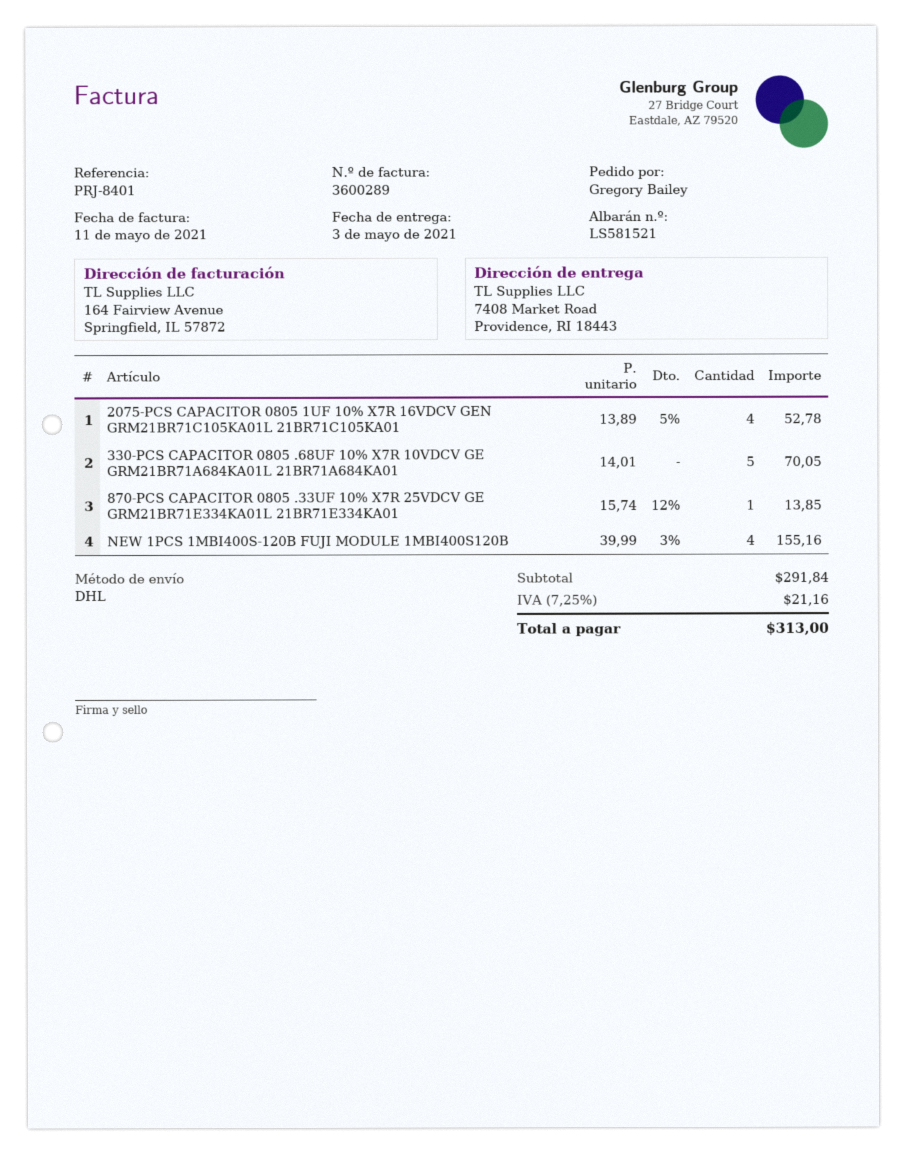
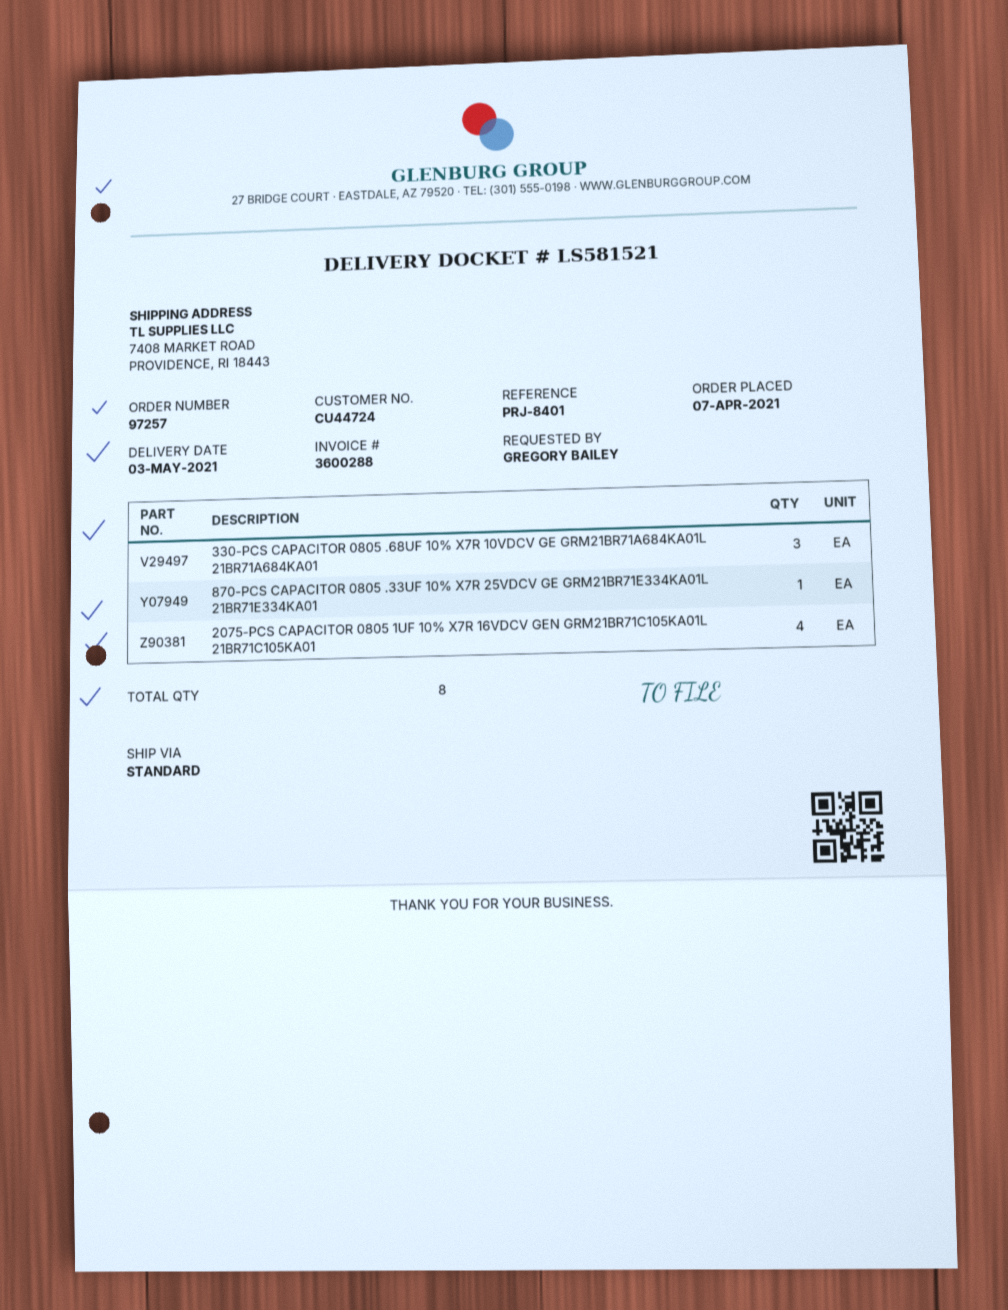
invoice number: 3600289 -> 3600288
shipping method: DHL -> standard
330-PCS CAPACITOR 0805 .68UF 10% X7R 10VDCV GE GRM21BR71A684KA01L 21BR71A684KA01: 5 -> 3
NEW 1PCS 1MBI400S-120B FUJI MODULE 1MBI400S120B: 4 -> none

